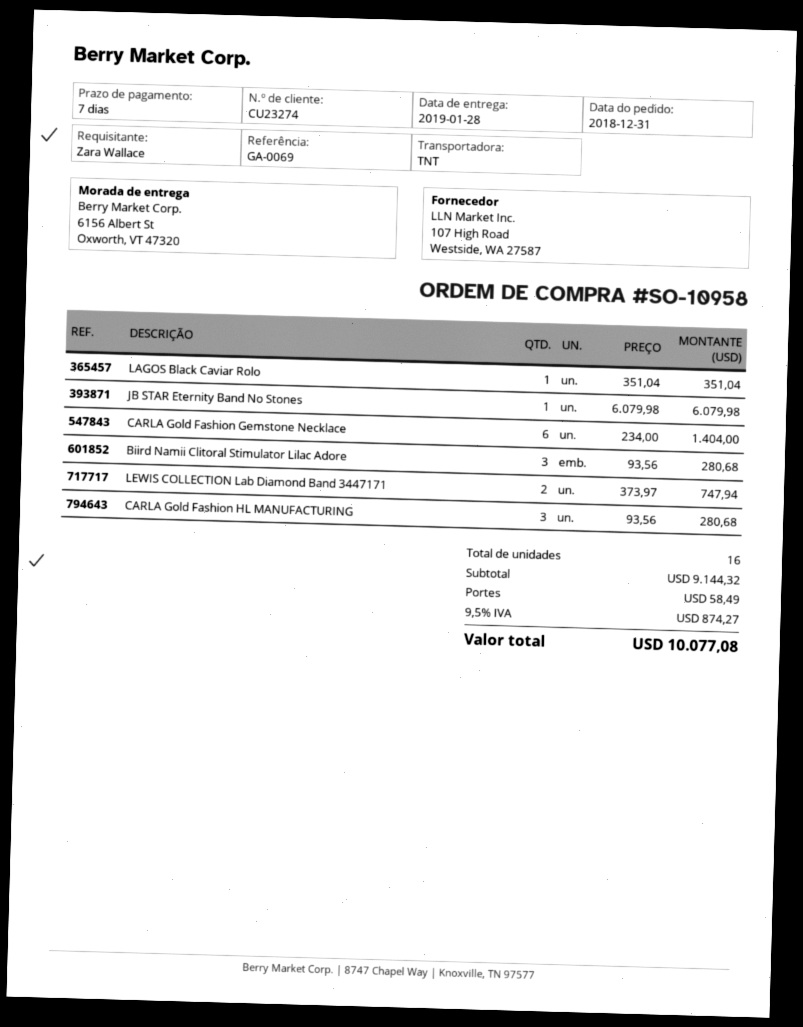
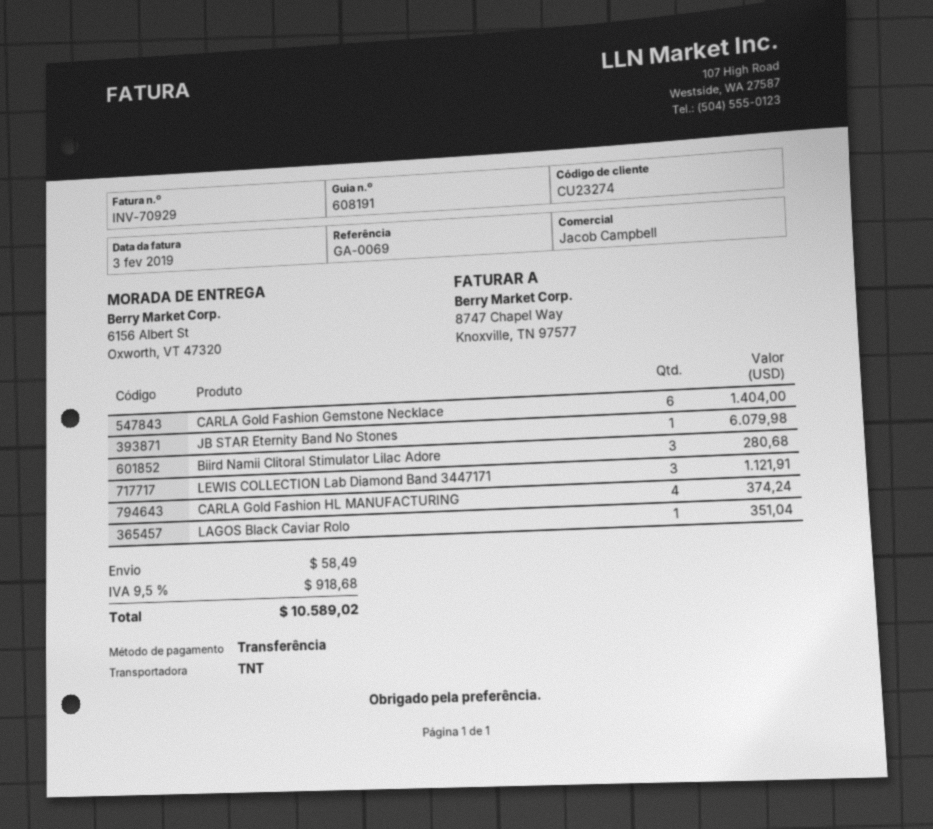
LEWIS COLLECTION Lab Diamond Band 3447171: 2 for 747.94 -> 3 for 1121.91
CARLA Gold Fashion HL MANUFACTURING: 3 for 280.68 -> 4 for 374.24
tax: 9.5% = 874.27 -> 9.5% = 918.68
total: 10077.08 -> 10589.02

